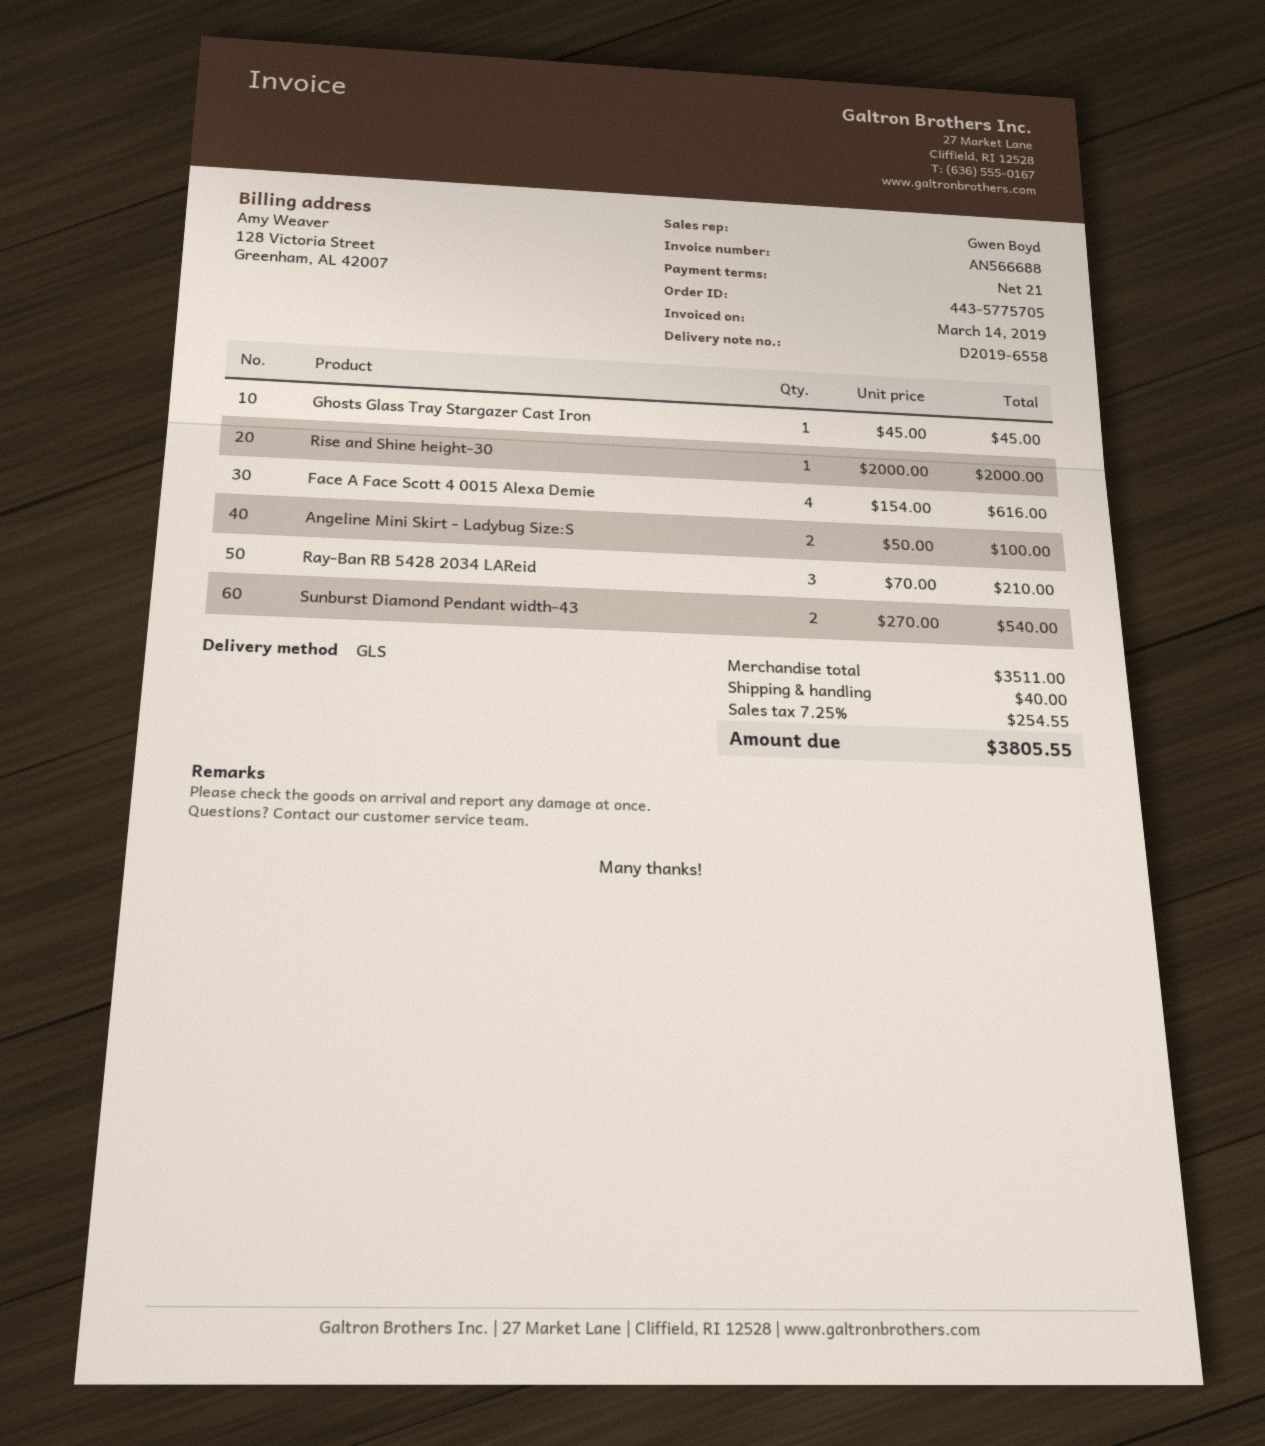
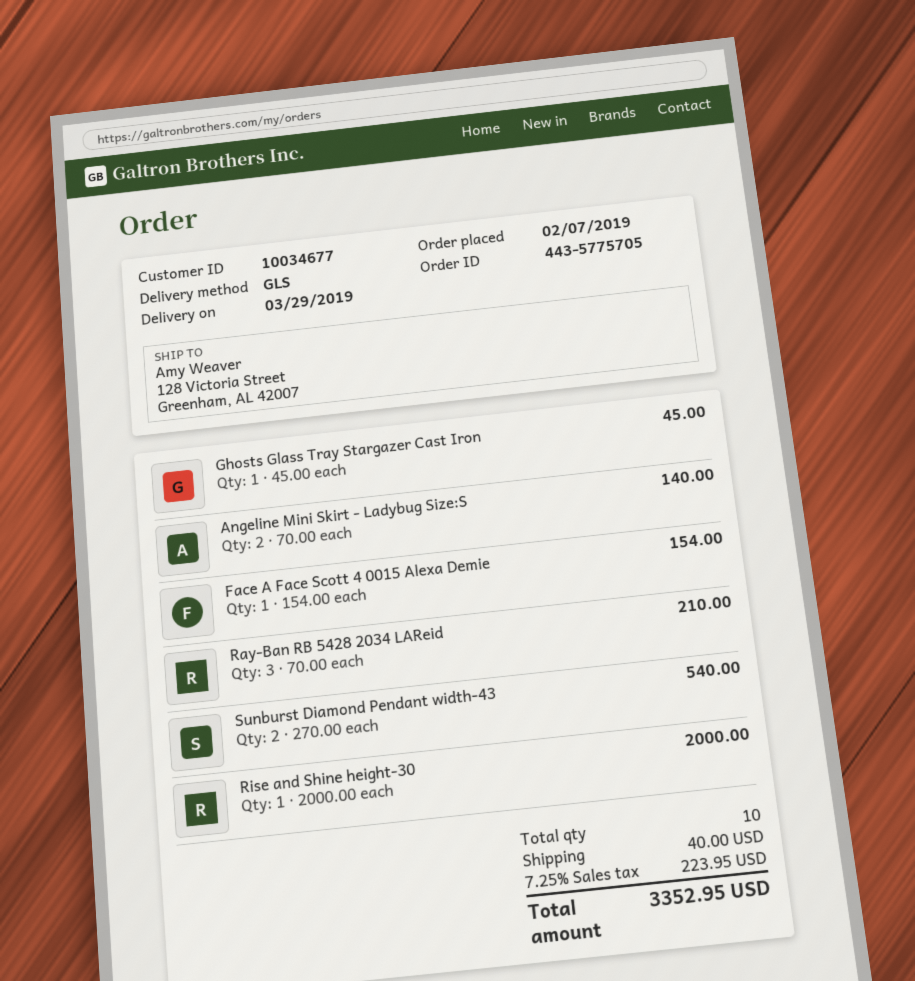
Face A Face Scott 4 0015 Alexa Demie: 4 x 154.00 = 616.00 -> 1 x 154.00 = 154.00
Angeline Mini Skirt - Ladybug Size:S: 2 x 50.00 = 100.00 -> 2 x 70.00 = 140.00
tax: 7.25% = 254.55 -> 7.25% = 223.95
total: 3805.55 -> 3352.95

